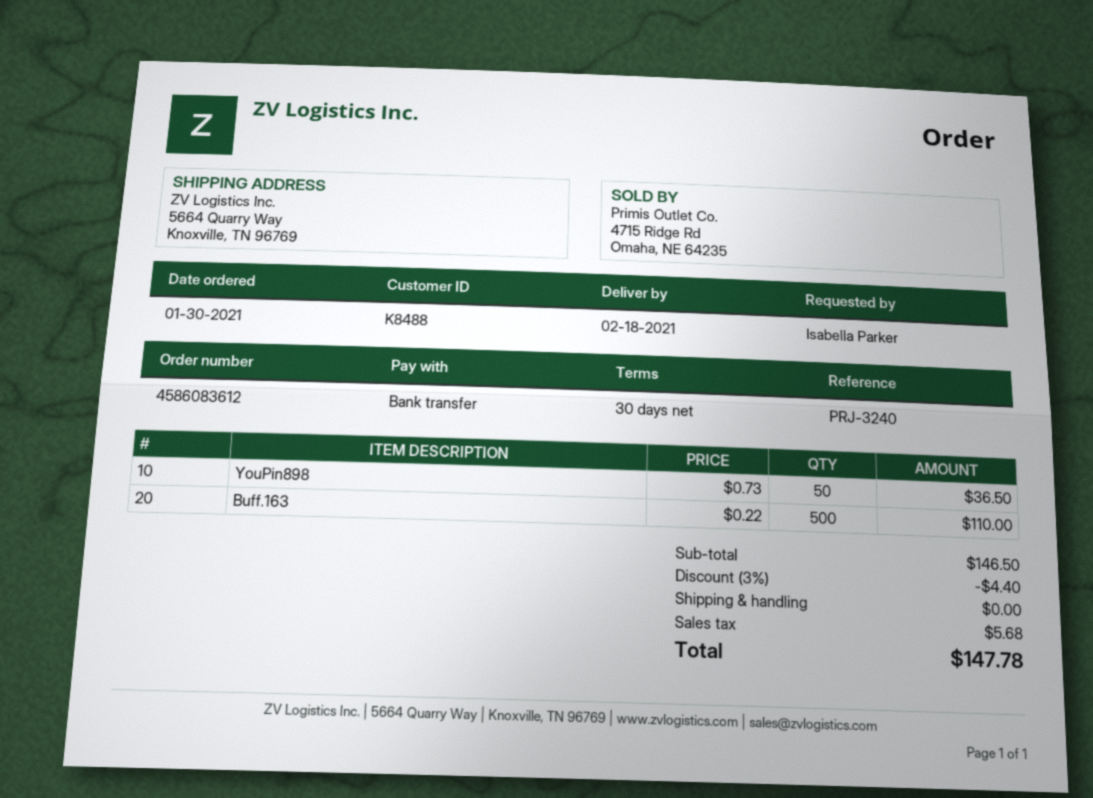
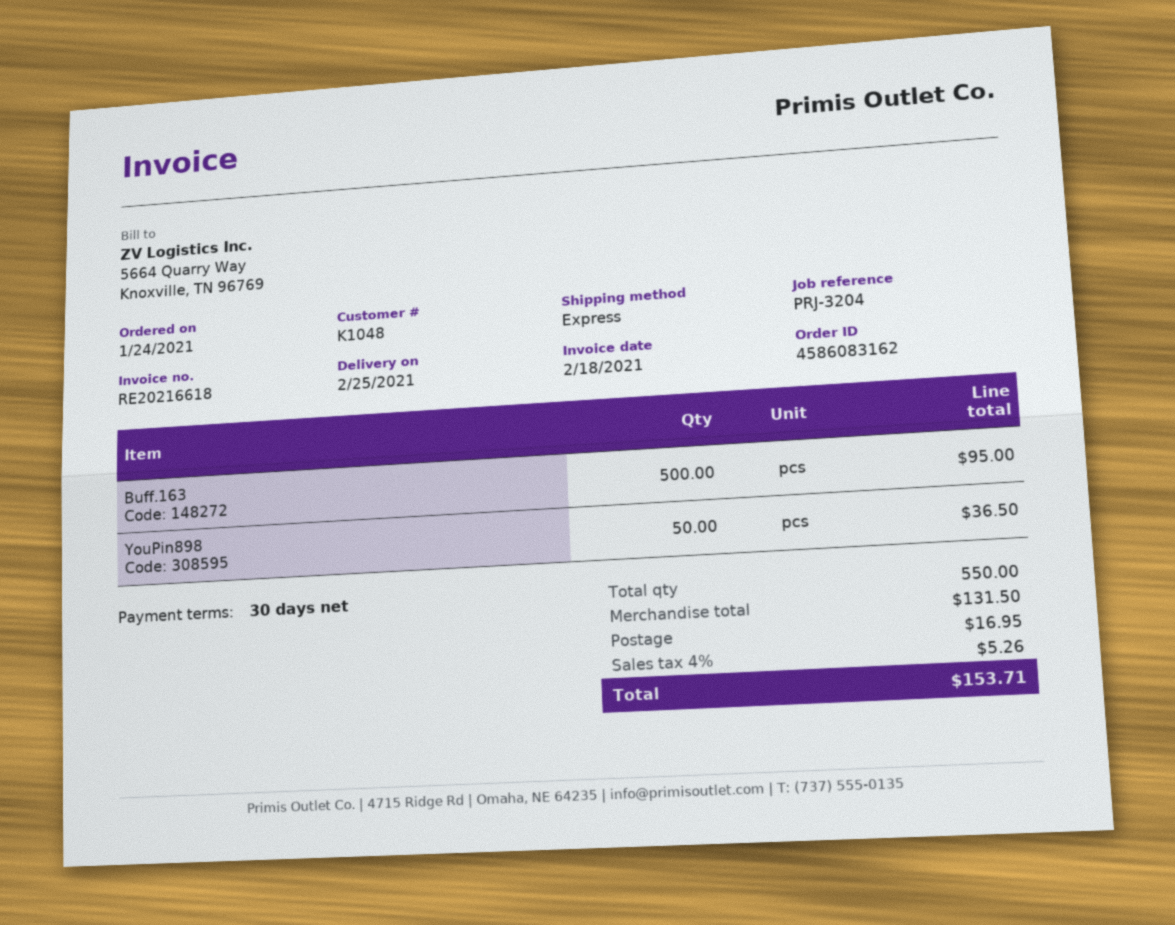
order number: 4586083612 -> 4586083162
order date: 2021-01-30 -> 2021-01-24
delivery date: 2021-02-18 -> 2021-02-25
customer number: K8488 -> K1048
reference: PRJ-3240 -> PRJ-3204
Buff.163: 500 for 110.00 -> 500 for 95.00
subtotal: 146.50 -> 131.50
discount: 3% = 4.40 -> none
shipping: 0.00 -> 16.95
tax: 5.68 -> 5.26
total: 147.78 -> 153.71

